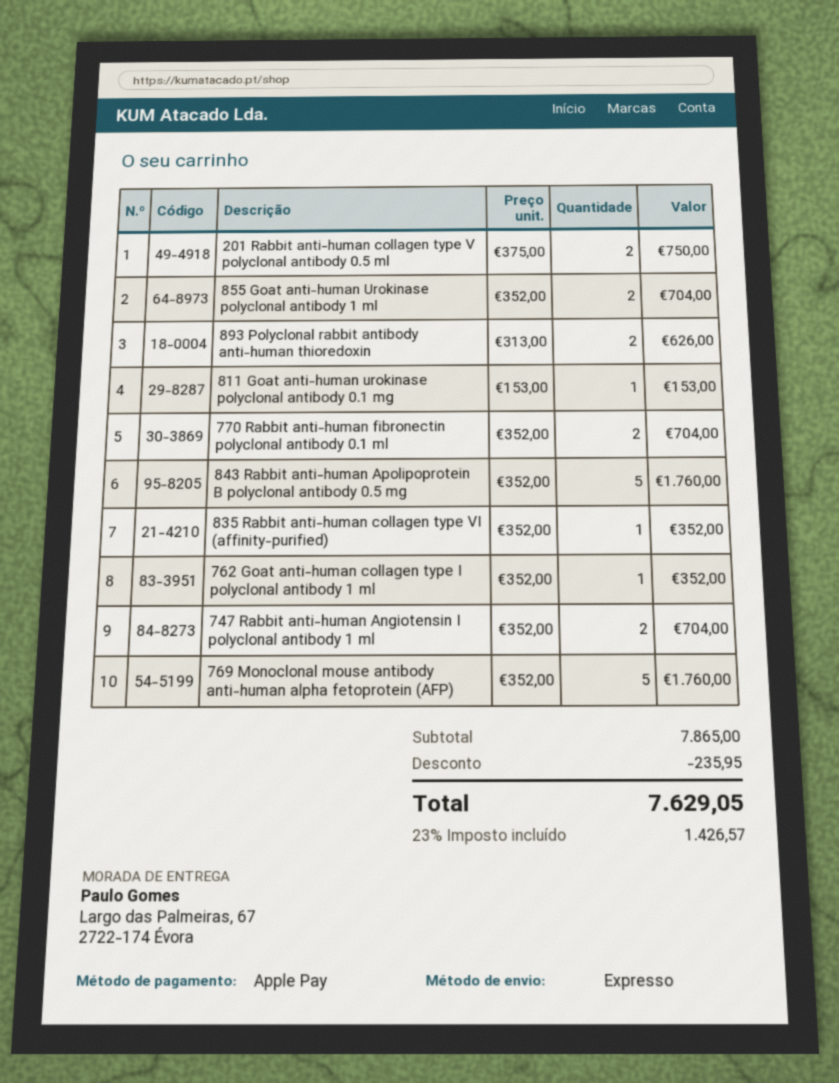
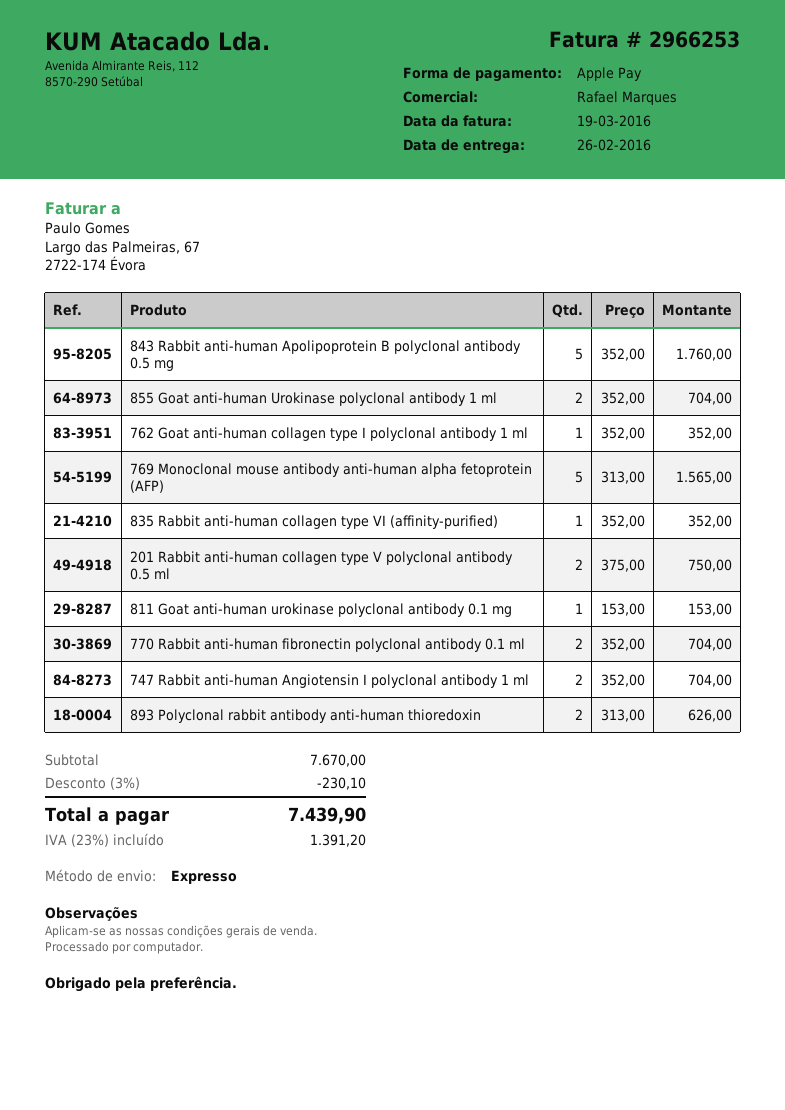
769 Monoclonal mouse antibody anti-human alpha fetoprotein (AFP): 5 x 352.00 = 1760.00 -> 5 x 313.00 = 1565.00
subtotal: 7865.00 -> 7670.00
discount: 235.95 -> 230.10
tax: 23% = 1426.57 -> 23% = 1391.20
total: 7629.05 -> 7439.90

